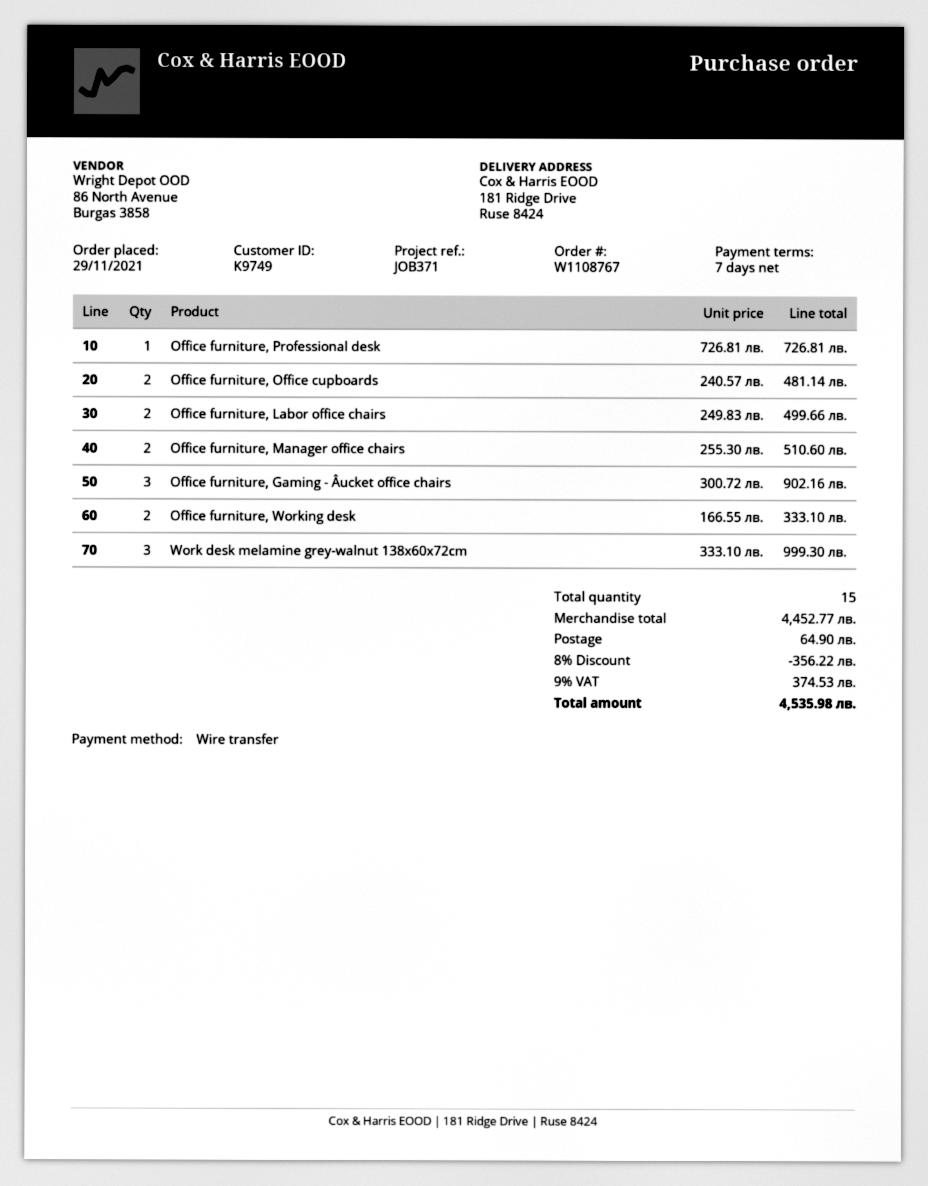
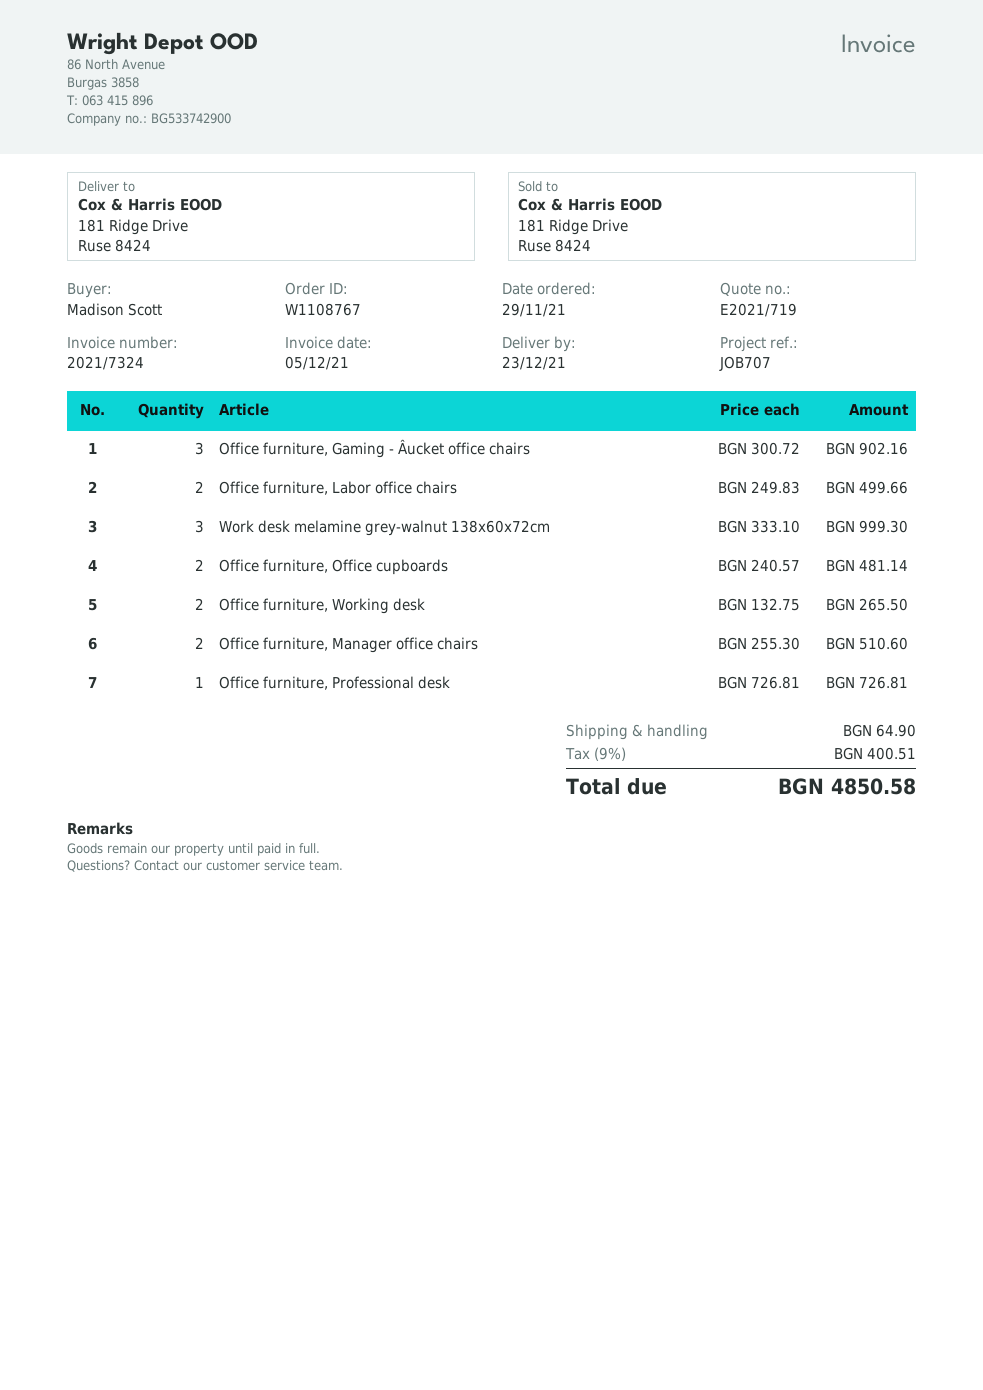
reference: JOB371 -> JOB707
Office furniture, Working desk: 2 x 166.55 = 333.10 -> 2 x 132.75 = 265.50
discount: 8% = 356.22 -> none
tax: 9% = 374.53 -> 9% = 400.51
total: 4535.98 -> 4850.58

